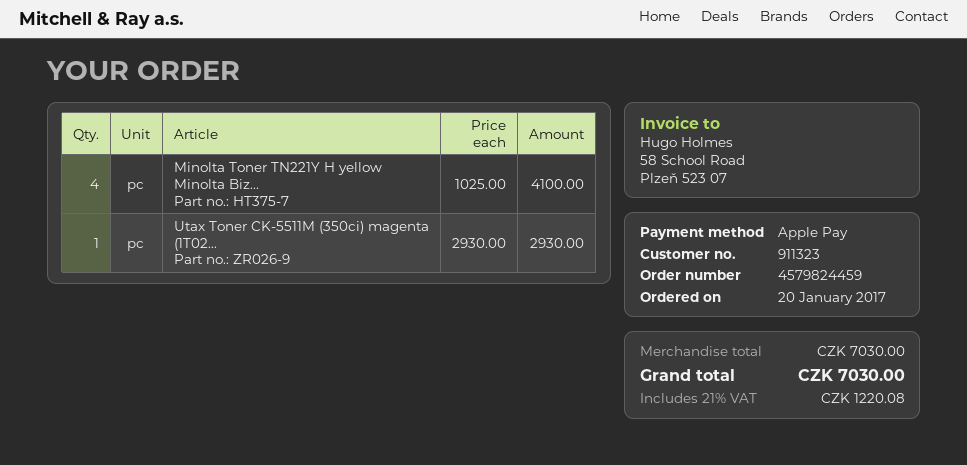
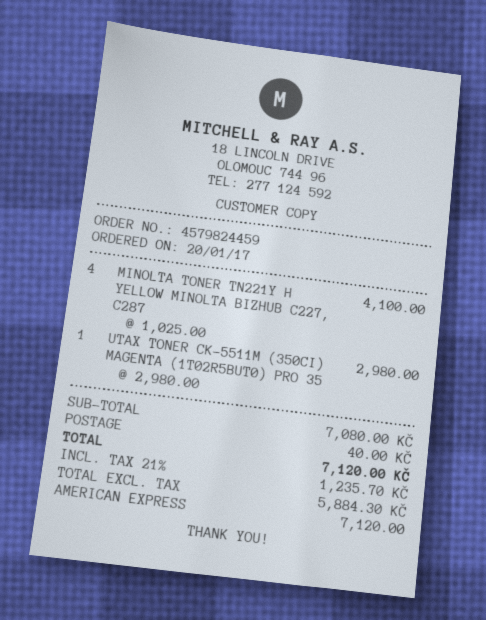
payment method: Apple Pay -> American Express
Utax Toner CK-5511M (350ci) magenta (1T02...: 1 x 2930.00 = 2930.00 -> 1 x 2980.00 = 2980.00
subtotal: 7030.00 -> 7080.00
shipping: none -> 40.00
tax: 21% = 1220.08 -> 21% = 1235.70
total: 7030.00 -> 7120.00

